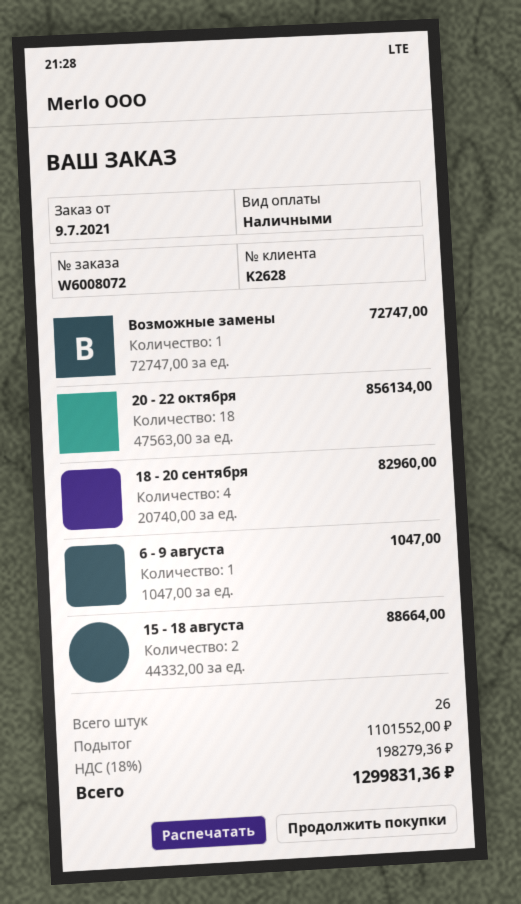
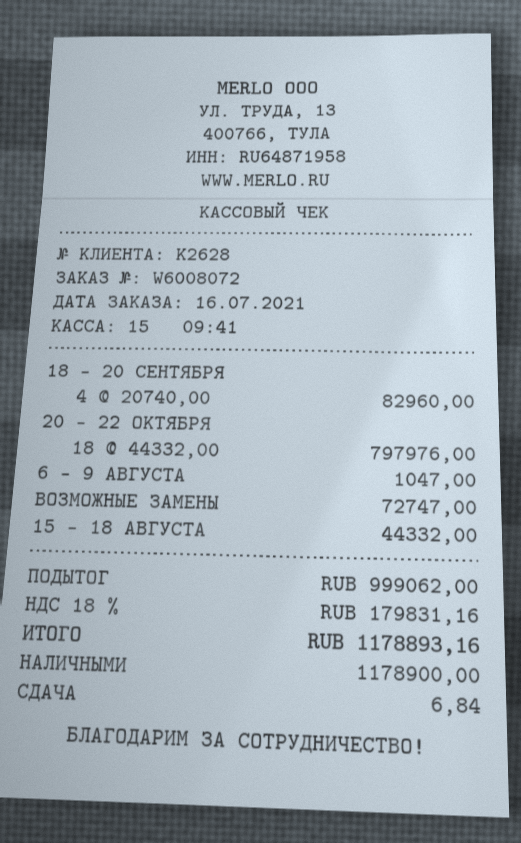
order date: 2021-07-09 -> 2021-07-16
20 - 22 октября: 18 x 47563.00 = 856134.00 -> 18 x 44332.00 = 797976.00
15 - 18 августа: 2 x 44332.00 = 88664.00 -> 1 x 44332.00 = 44332.00
subtotal: 1101552.00 -> 999062.00
tax: 18% = 198279.36 -> 18% = 179831.16
total: 1299831.36 -> 1178893.16

